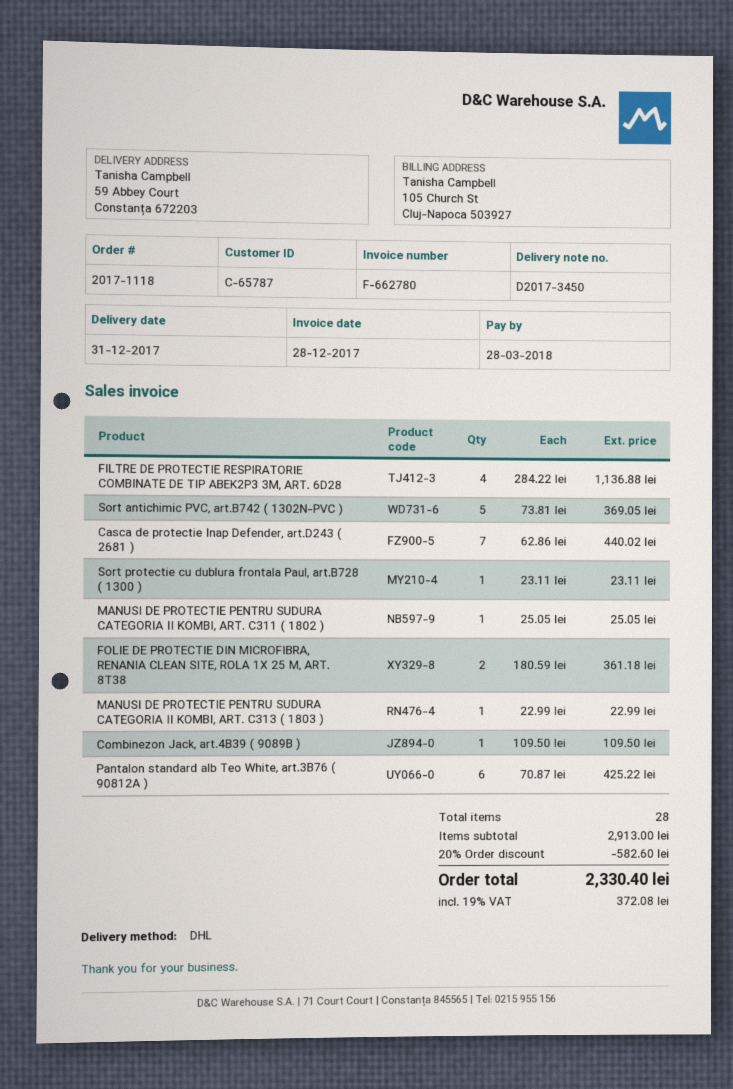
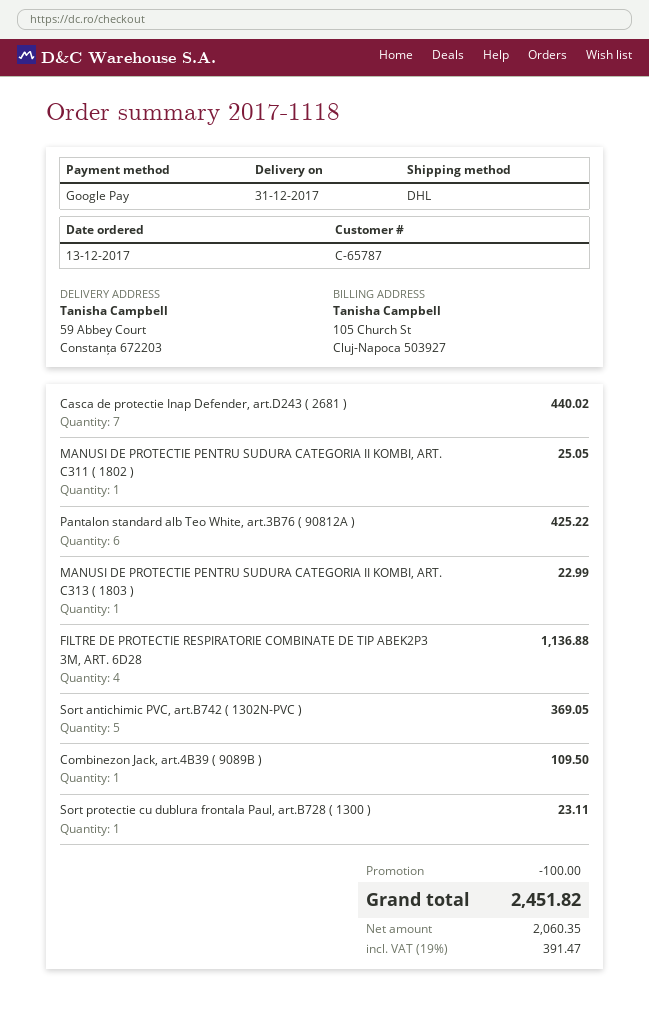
FOLIE DE PROTECTIE DIN MICROFIBRA, RENANIA CLEAN SITE, ROLA 1X 25 M, ART. 8T38: 2 for 361.18 -> none
discount: 582.60 -> 100.00
tax: 19% = 372.08 -> 19% = 391.47
total: 2330.40 -> 2451.82

